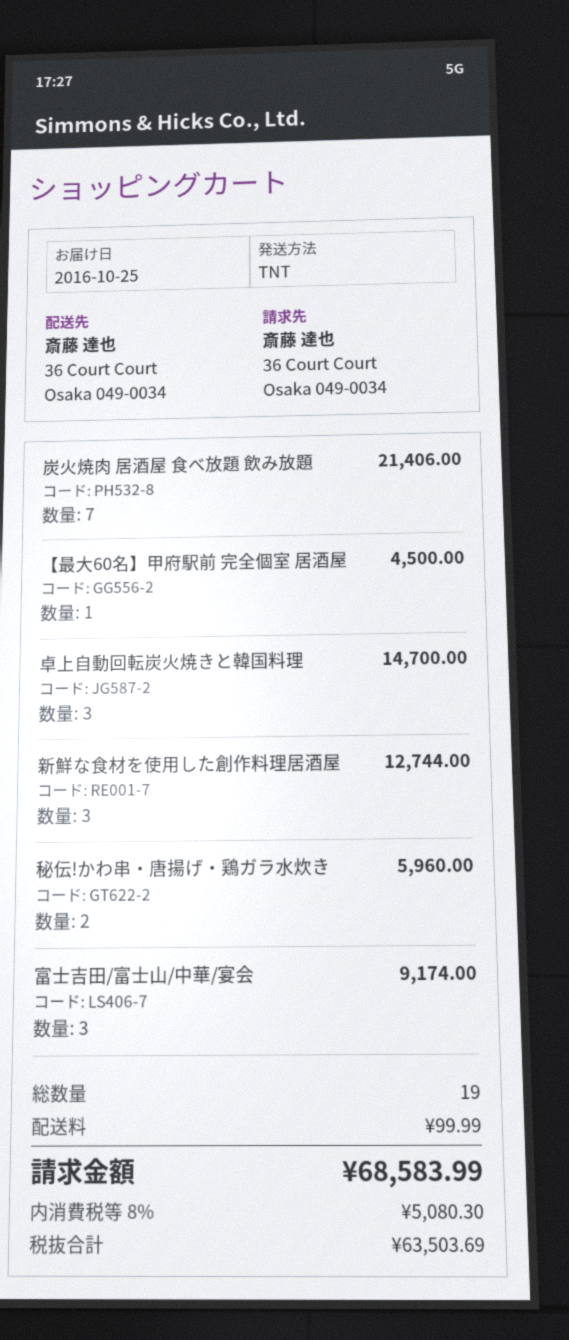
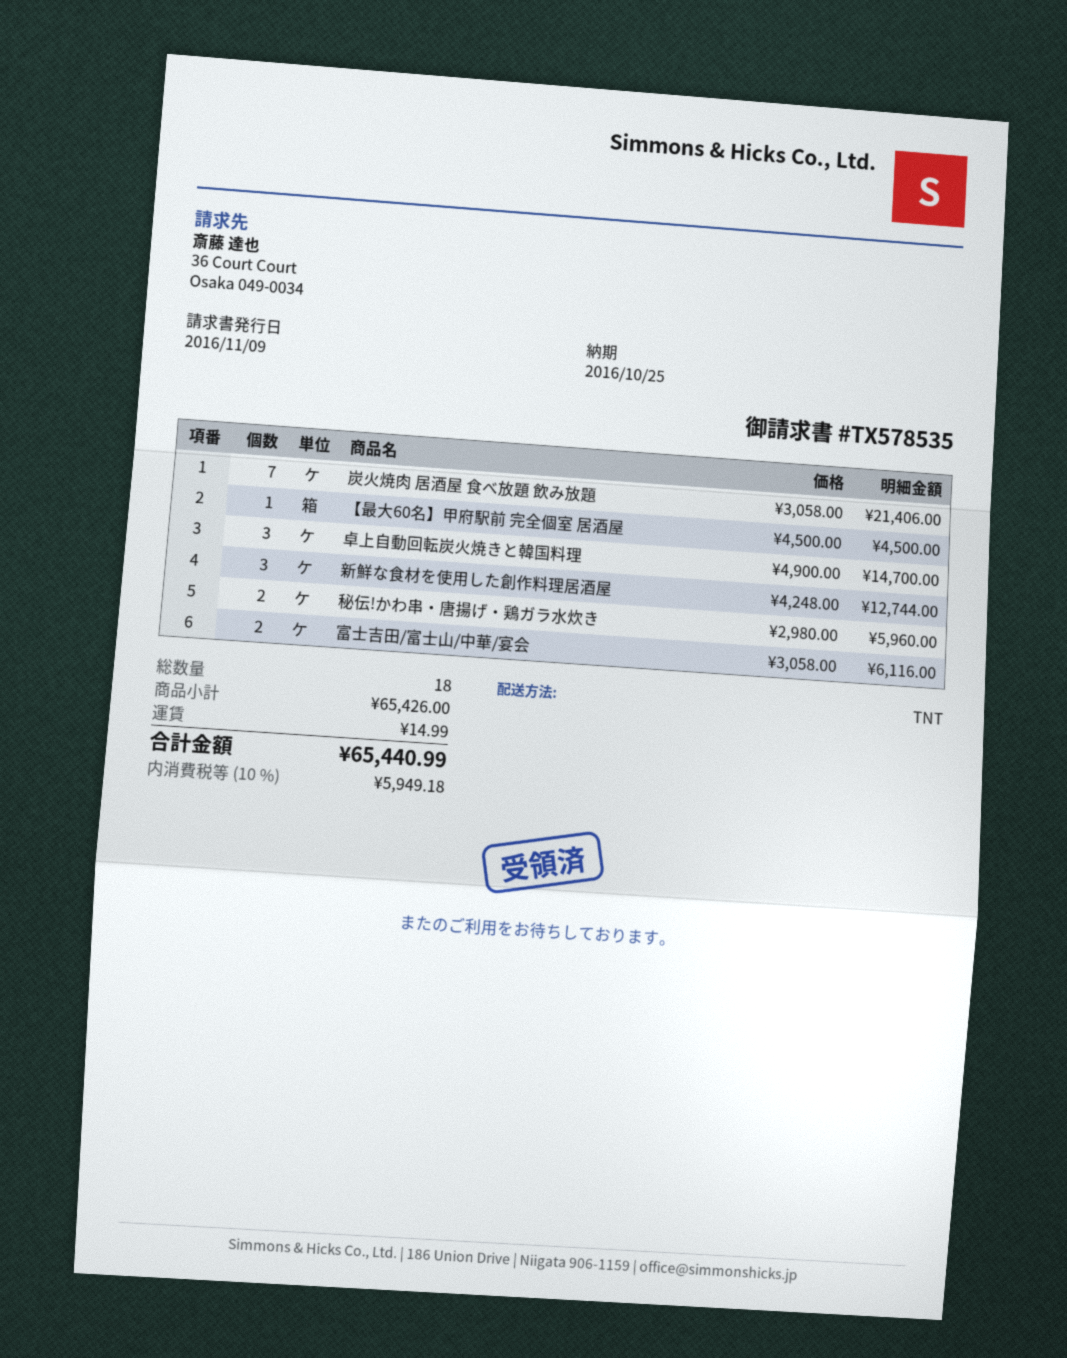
富士吉田/富士山/中華/宴会: 3 for 9174.00 -> 2 for 6116.00
total quantity: 19 -> 18
shipping: 99.99 -> 14.99
tax: 8% = 5080.30 -> 10% = 5949.18
total: 68583.99 -> 65440.99

